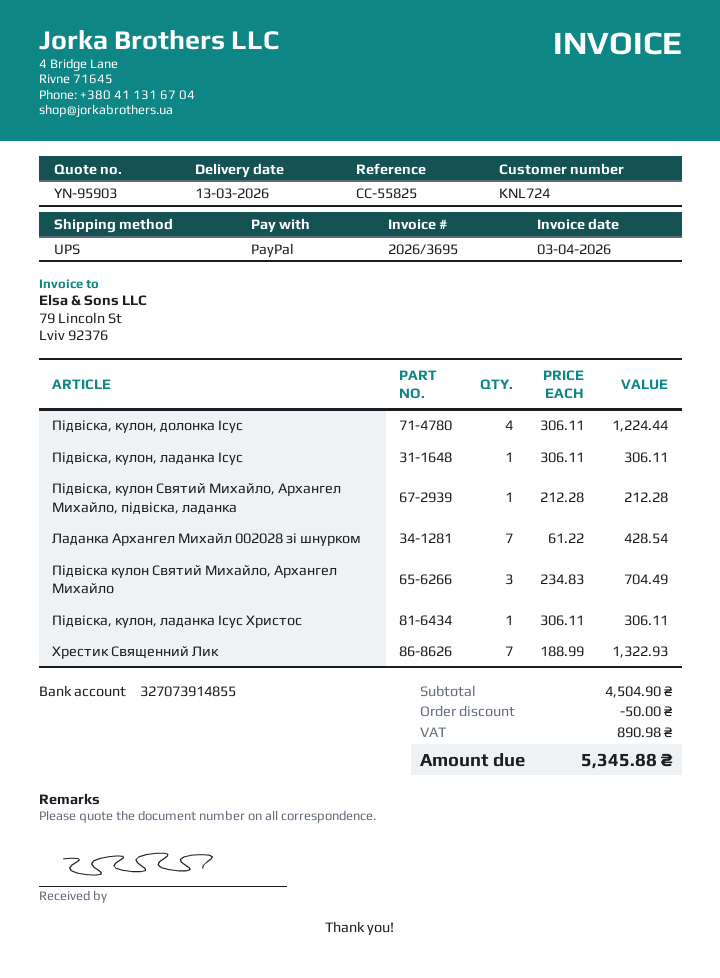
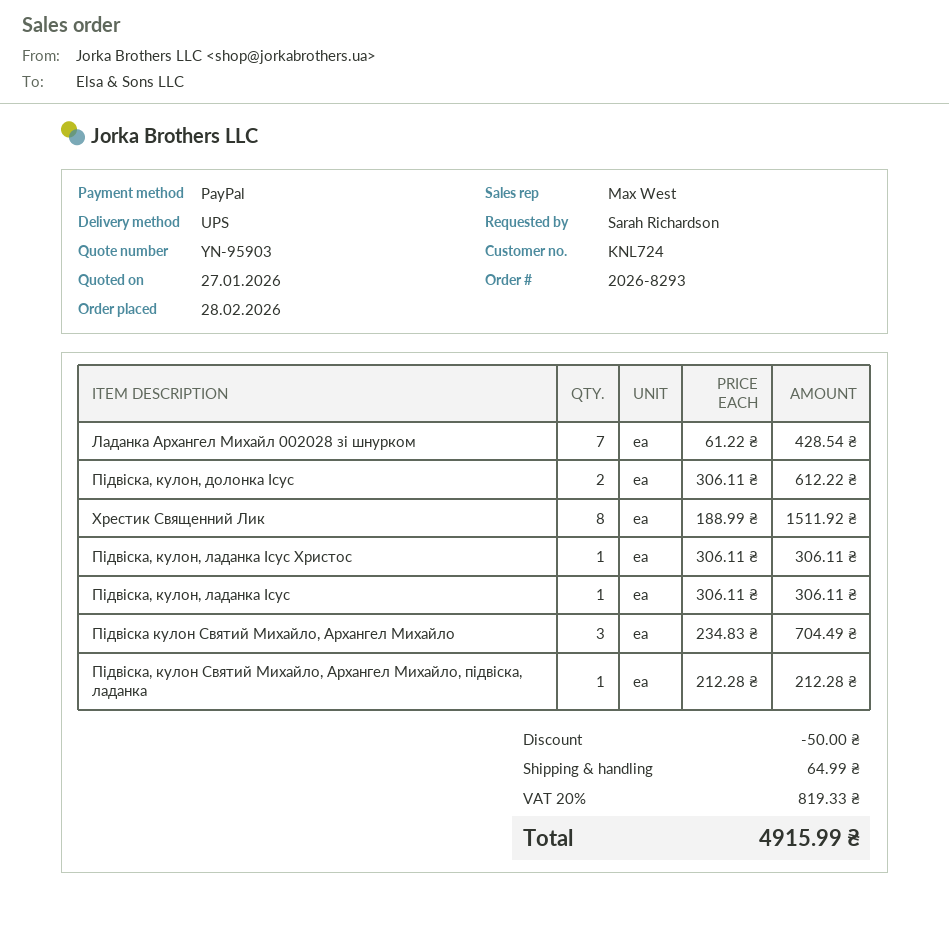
Підвіска, кулон, долонка Ісус: 4 x 306.11 = 1224.44 -> 2 x 306.11 = 612.22
Хрестик Священний Лик: 7 x 188.99 = 1322.93 -> 8 x 188.99 = 1511.92
shipping: none -> 64.99
tax: 890.98 -> 819.33
total: 5345.88 -> 4915.99

